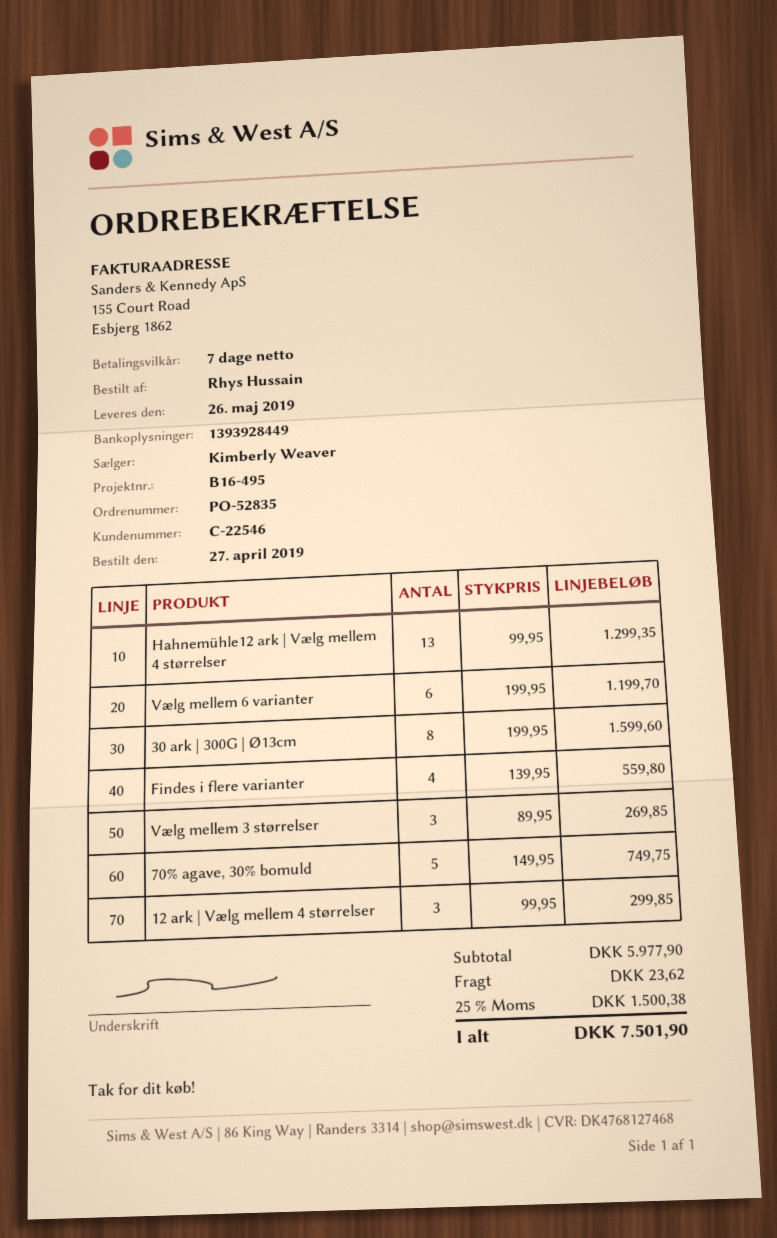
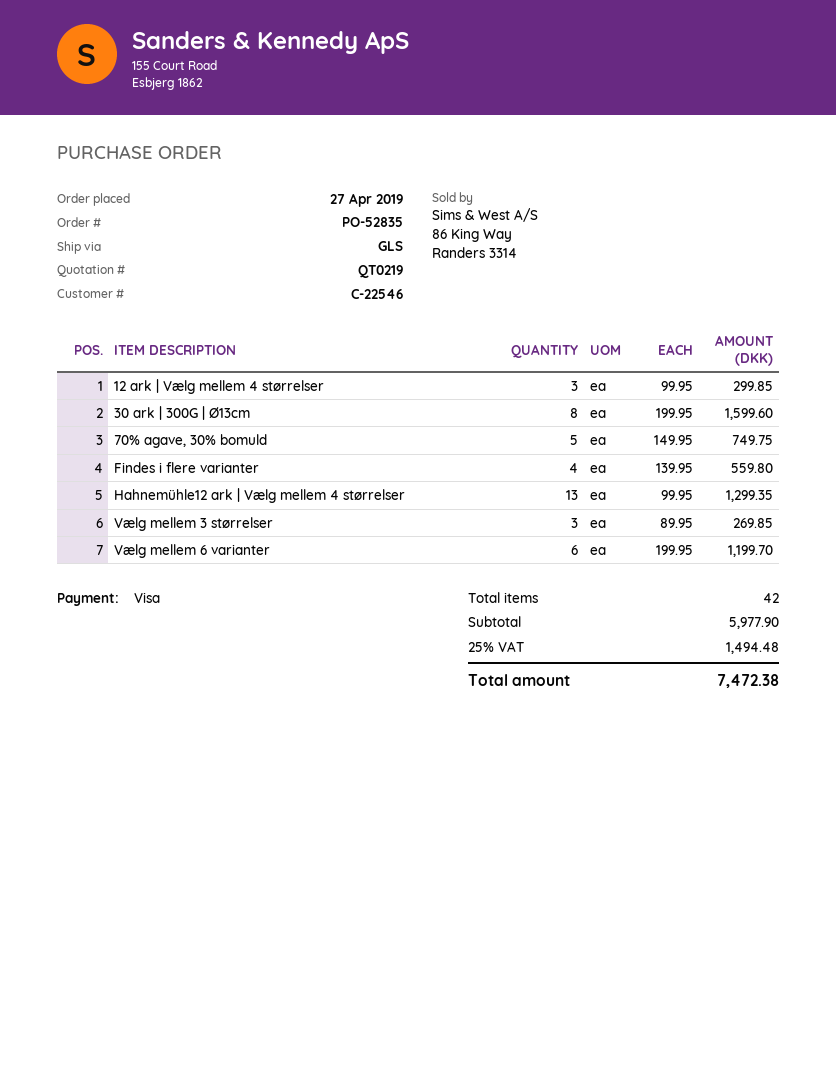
shipping: 23.62 -> none
tax: 25% = 1500.38 -> 25% = 1494.48
total: 7501.90 -> 7472.38

